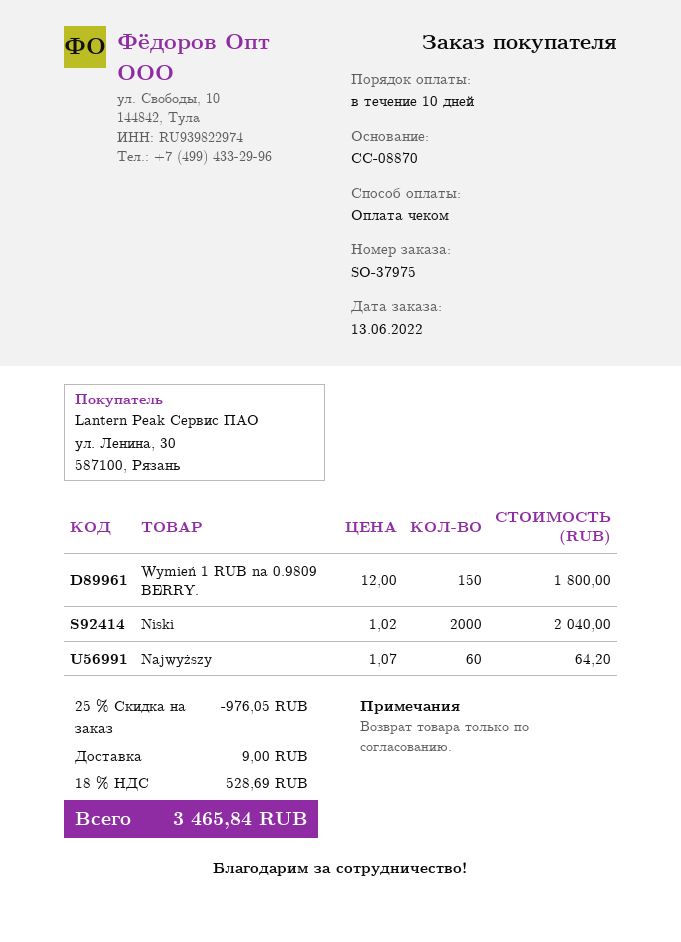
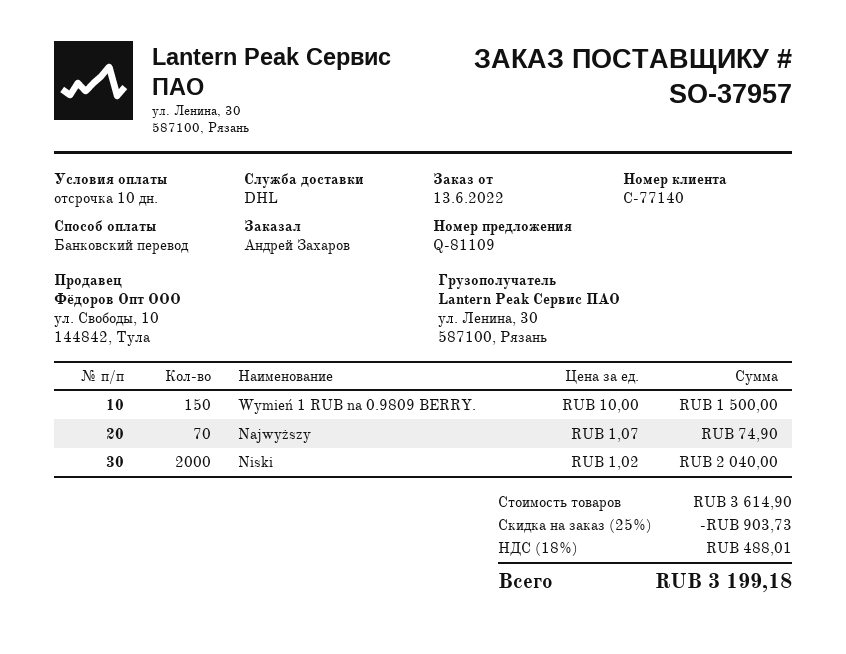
order number: SO-37975 -> SO-37957
payment method: cheque -> bank transfer
Wymień 1 RUB na 0.9809 BERRY.: 150 x 12.00 = 1800.00 -> 150 x 10.00 = 1500.00
Najwyższy: 60 x 1.07 = 64.20 -> 70 x 1.07 = 74.90
discount: 25% = 976.05 -> 25% = 903.73
shipping: 9.00 -> none
tax: 18% = 528.69 -> 18% = 488.01
total: 3465.84 -> 3199.18

